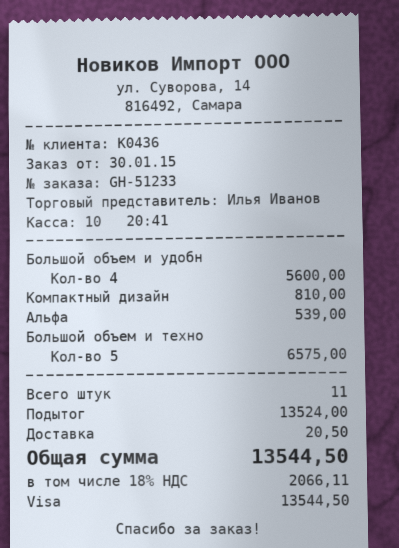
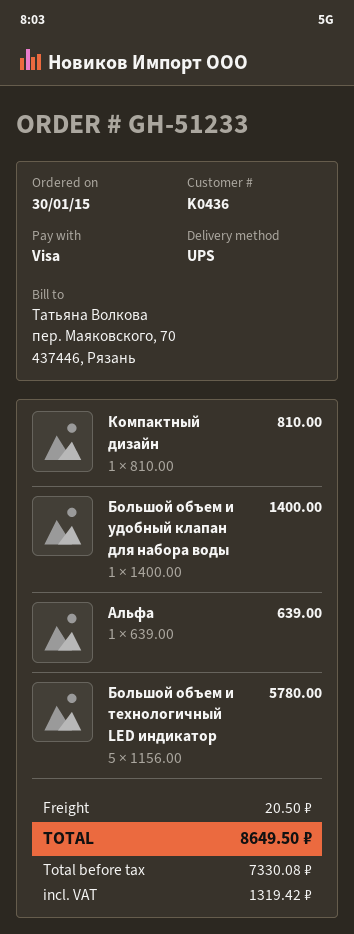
Большой объем и удобн: 4 for 5600.00 -> 1 for 1400.00
Альфа: 1 for 539.00 -> 1 for 639.00
Большой объем и техно: 5 for 6575.00 -> 5 for 5780.00
tax: 2066.11 -> 1319.42
total: 13544.50 -> 8649.50

